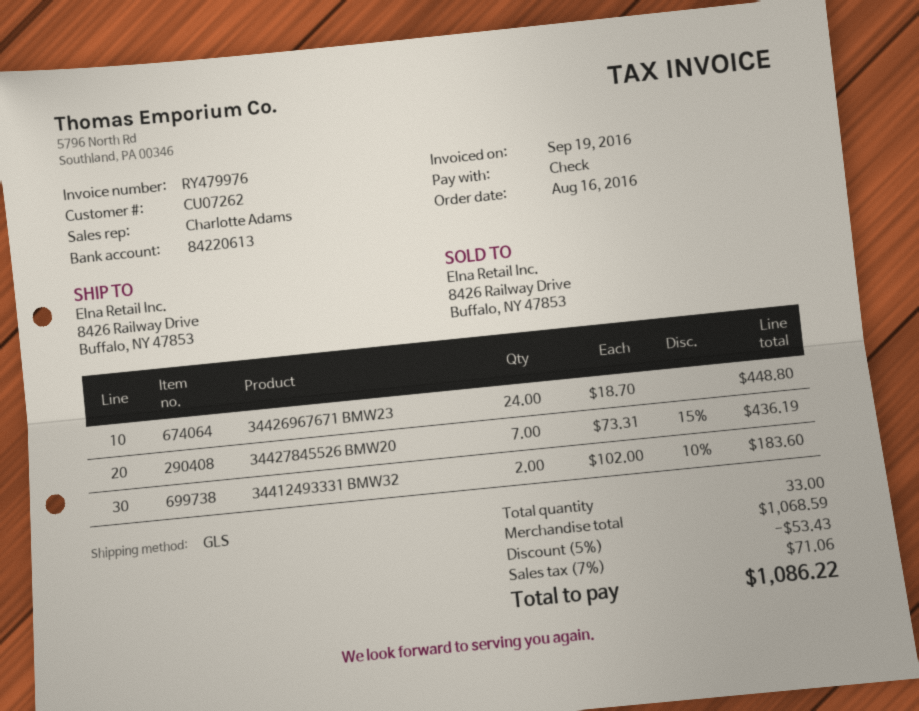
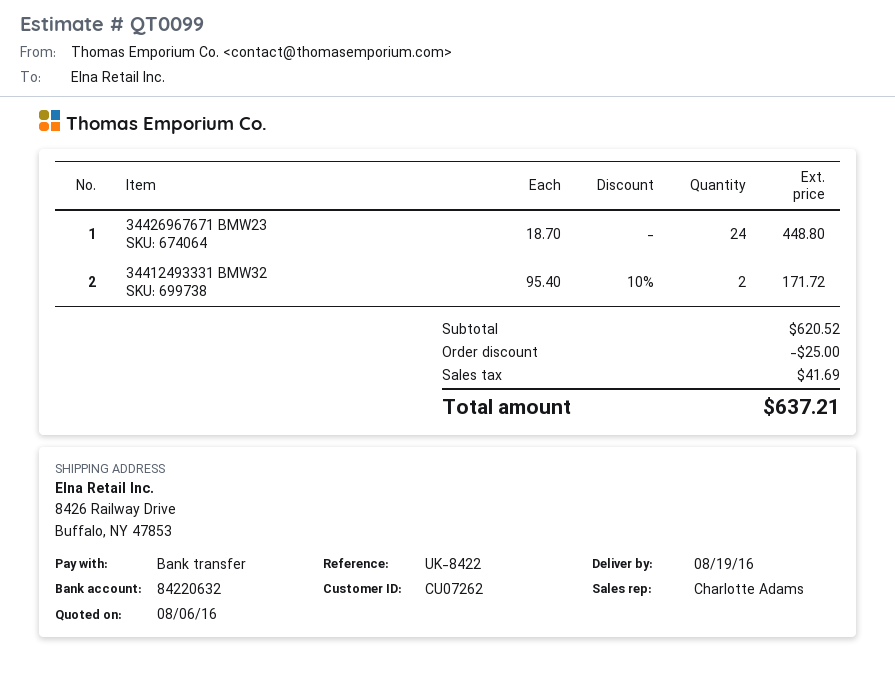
payment method: cheque -> bank transfer
bank account: 84220613 -> 84220632
34427845526 BMW20: 7 x 73.31 - 15% = 436.19 -> none
34412493331 BMW32: 2 x 102.00 - 10% = 183.60 -> 2 x 95.40 - 10% = 171.72
subtotal: 1068.59 -> 620.52
discount: 53.43 -> 25.00
tax: 71.06 -> 41.69
total: 1086.22 -> 637.21

